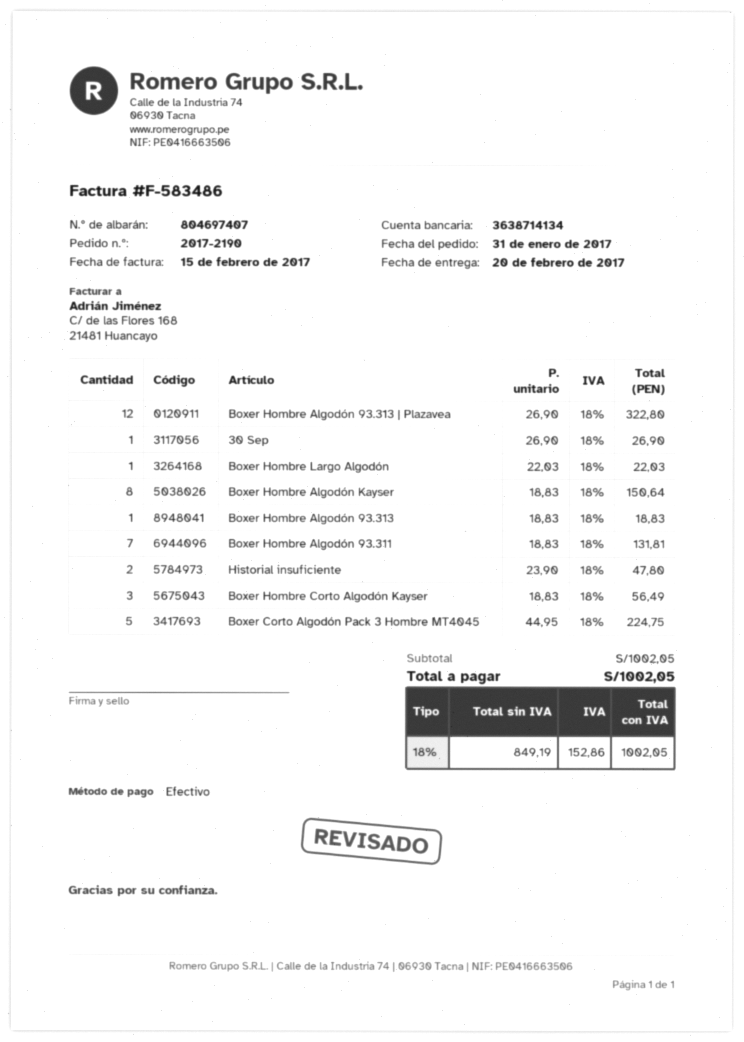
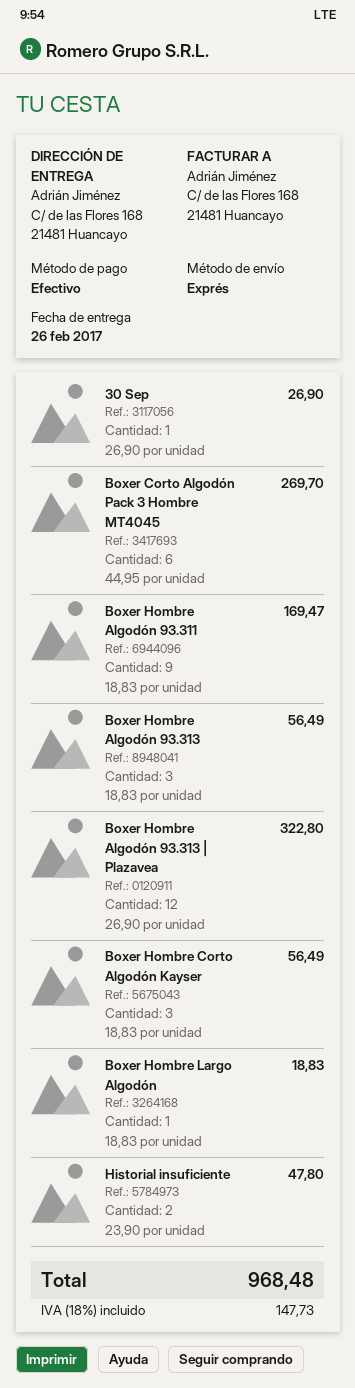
delivery date: 2017-02-20 -> 2017-02-26
Boxer Hombre Largo Algodón: 1 x 22.03 = 22.03 -> 1 x 18.83 = 18.83
Boxer Hombre Algodón Kayser: 8 x 18.83 = 150.64 -> none
Boxer Hombre Algodón 93.313: 1 x 18.83 = 18.83 -> 3 x 18.83 = 56.49
Boxer Hombre Algodón 93.311: 7 x 18.83 = 131.81 -> 9 x 18.83 = 169.47
Boxer Corto Algodón Pack 3 Hombre MT4045: 5 x 44.95 = 224.75 -> 6 x 44.95 = 269.70
tax: 18% = 152.86 -> 18% = 147.73
total: 1002.05 -> 968.48

